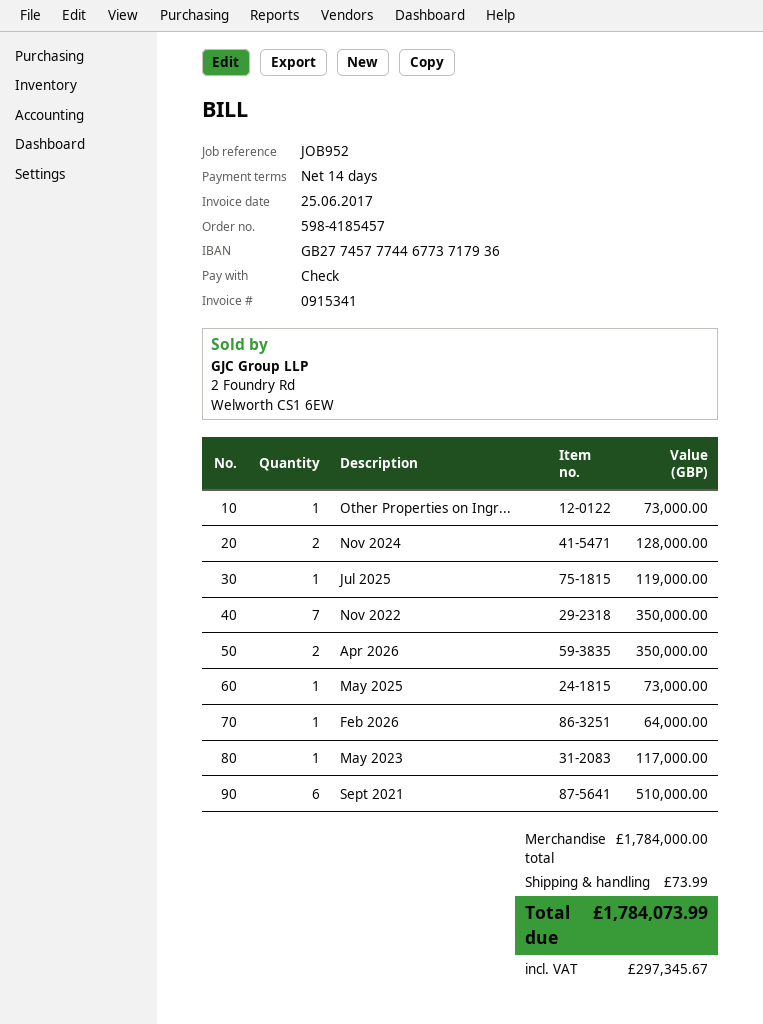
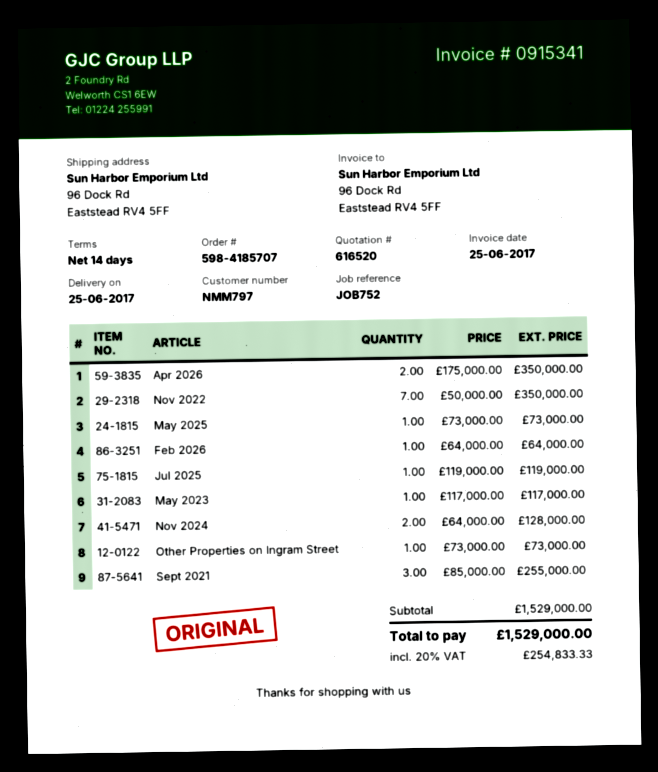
order number: 598-4185457 -> 598-4185707
reference: JOB952 -> JOB752
Sept 2021: 6 for 510000.00 -> 3 for 255000.00
subtotal: 1784000.00 -> 1529000.00
shipping: 73.99 -> none
tax: 297345.67 -> 254833.33
total: 1784073.99 -> 1529000.00

